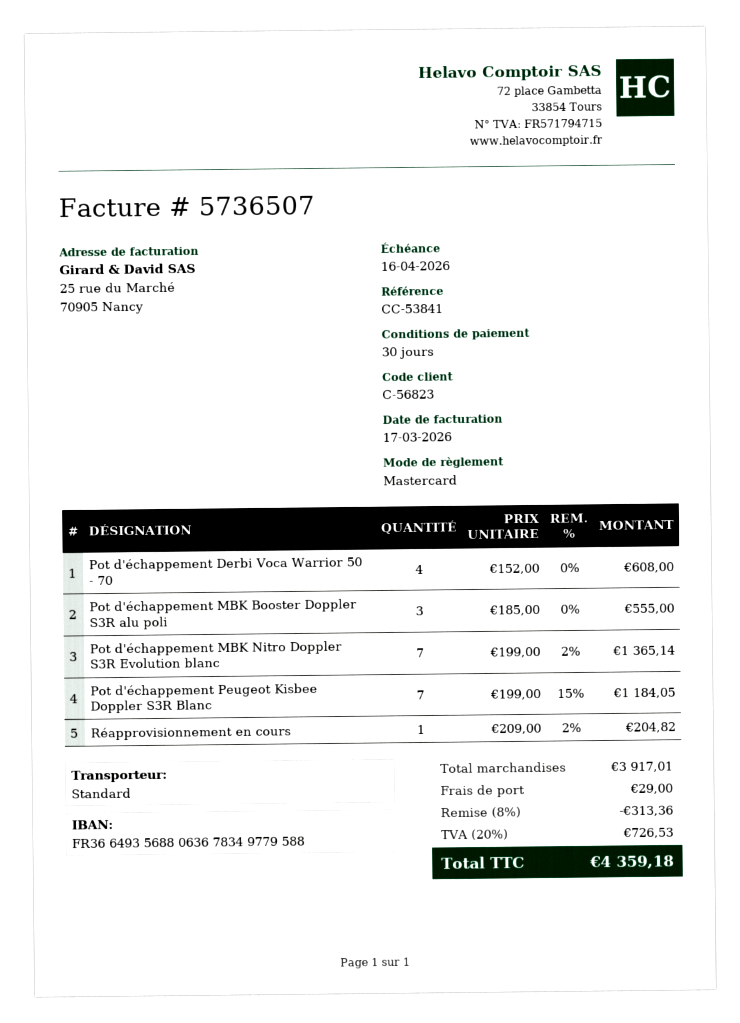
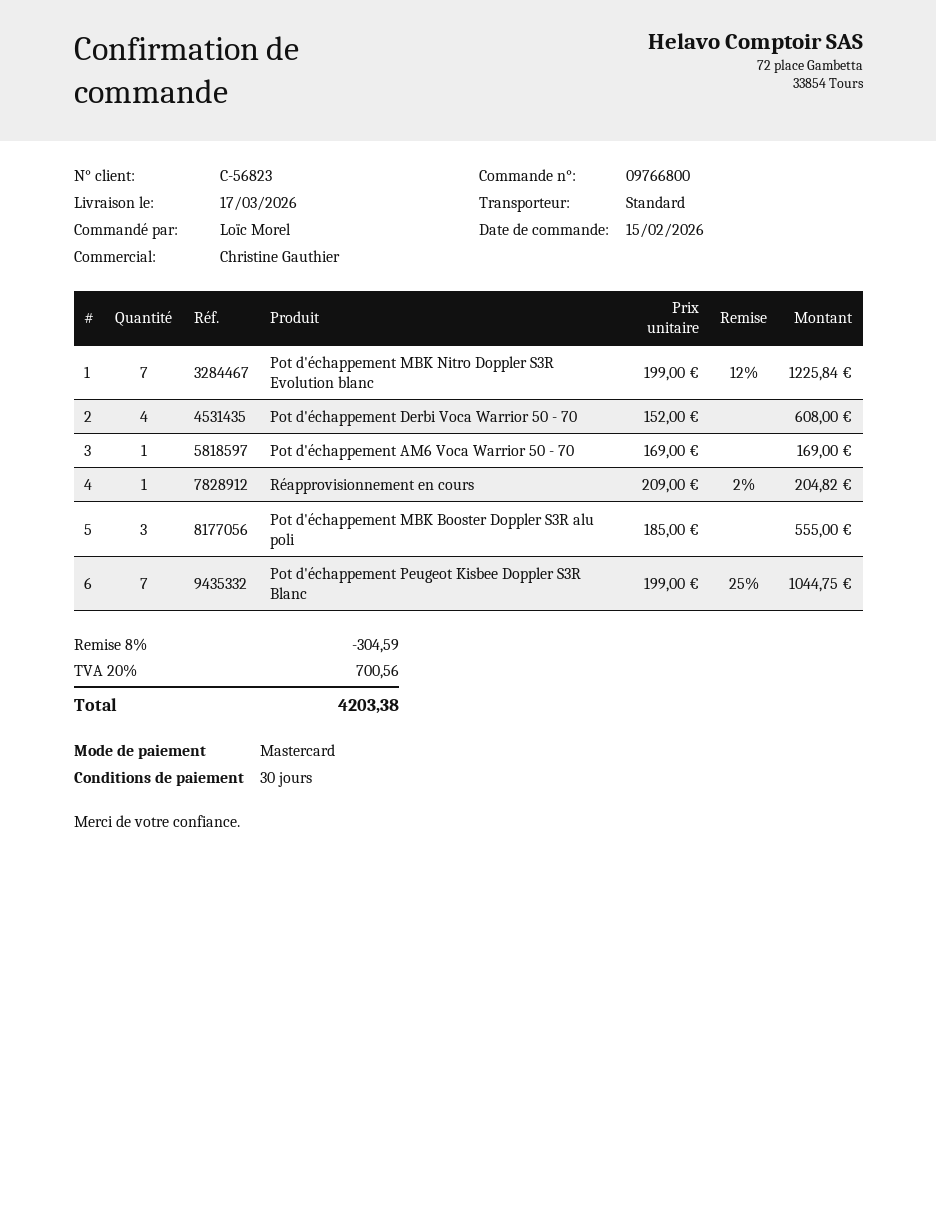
Pot d'échappement MBK Nitro Doppler S3R Evolution blanc: 7 x 199.00 - 2% = 1365.14 -> 7 x 199.00 - 12% = 1225.84
Pot d'échappement Peugeot Kisbee Doppler S3R Blanc: 7 x 199.00 - 15% = 1184.05 -> 7 x 199.00 - 25% = 1044.75
Pot d'échappement AM6 Voca Warrior 50 - 70: none -> 1 x 169.00 = 169.00
discount: 8% = 313.36 -> 8% = 304.59
shipping: 29.00 -> none
tax: 20% = 726.53 -> 20% = 700.56
total: 4359.18 -> 4203.38

